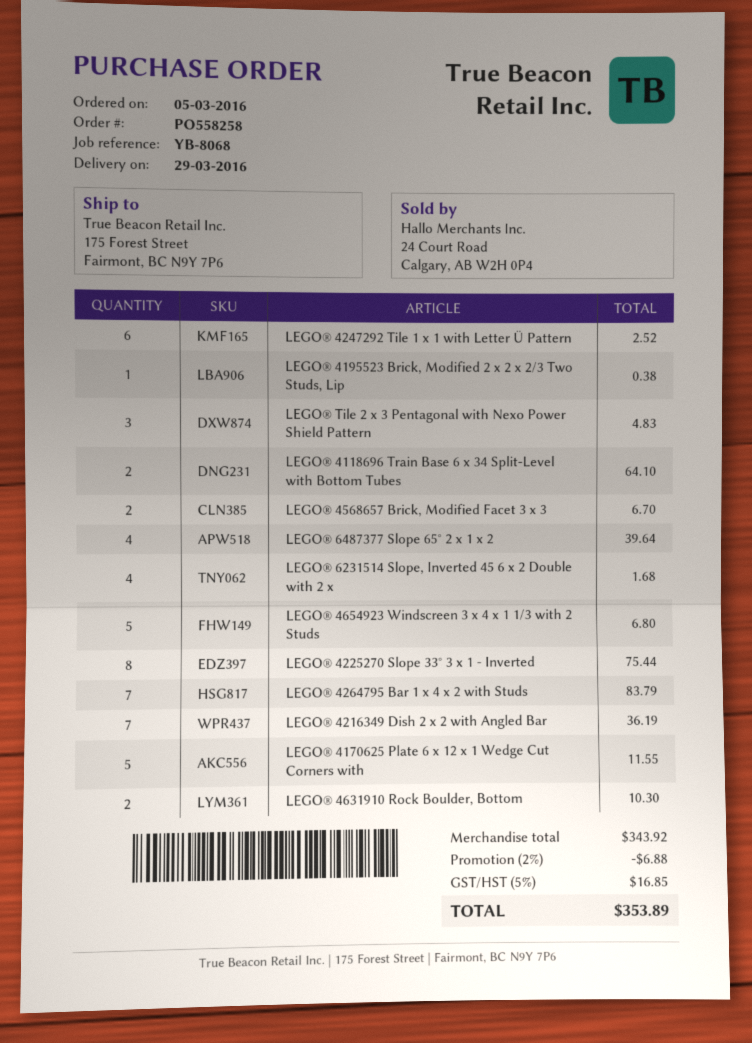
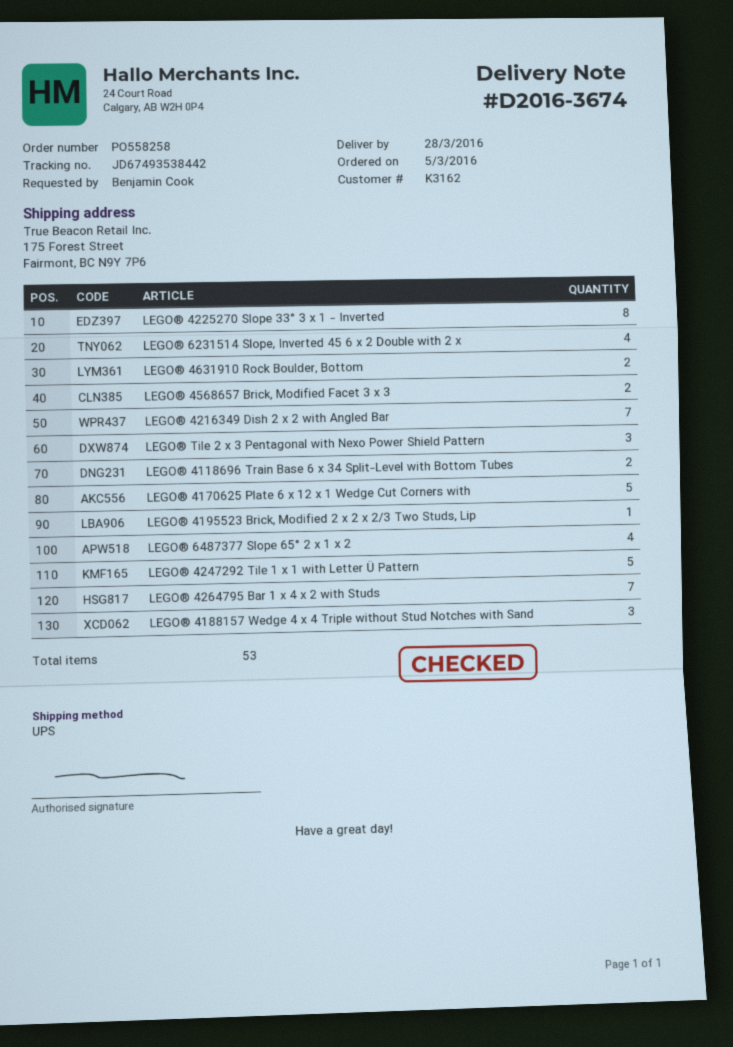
delivery date: 2016-03-29 -> 2016-03-28
LEGO® 4247292 Tile 1 x 1 with Letter Ü Pattern: 6 -> 5
LEGO® 4654923 Windscreen 3 x 4 x 1 1/3 with 2 Studs: 5 -> none
LEGO® 4188157 Wedge 4 x 4 Triple without Stud Notches with Sand: none -> 3

